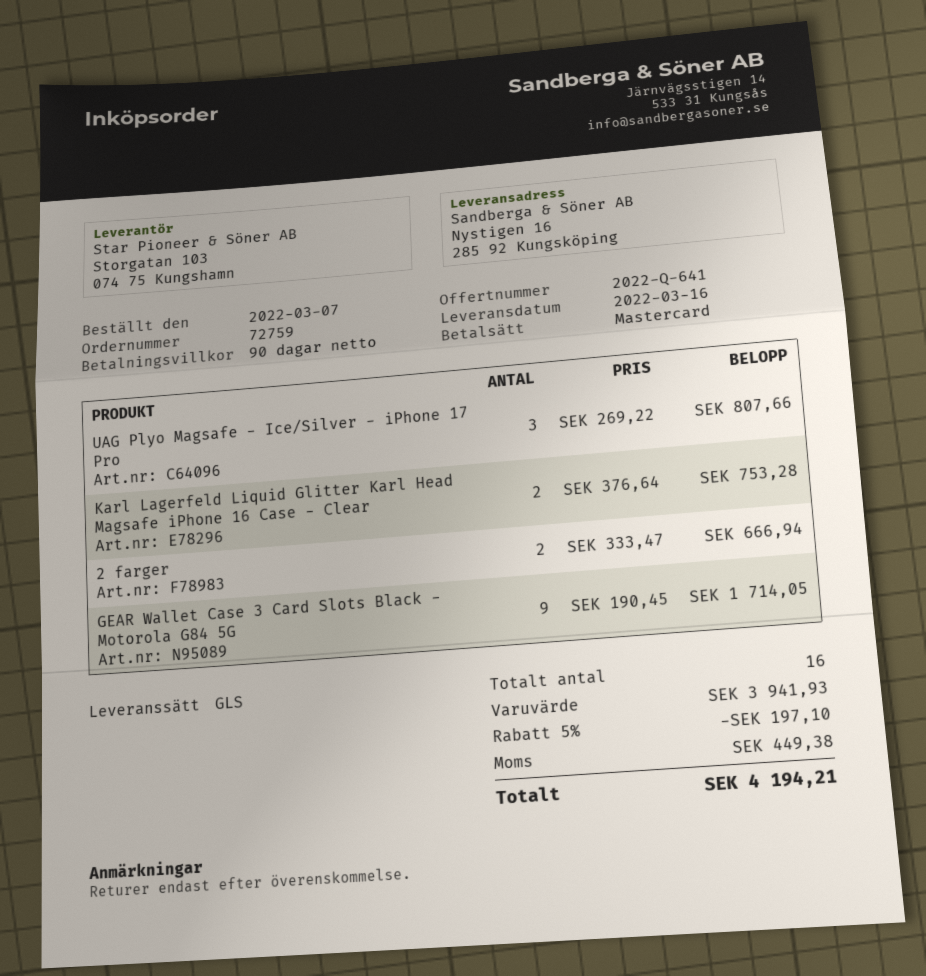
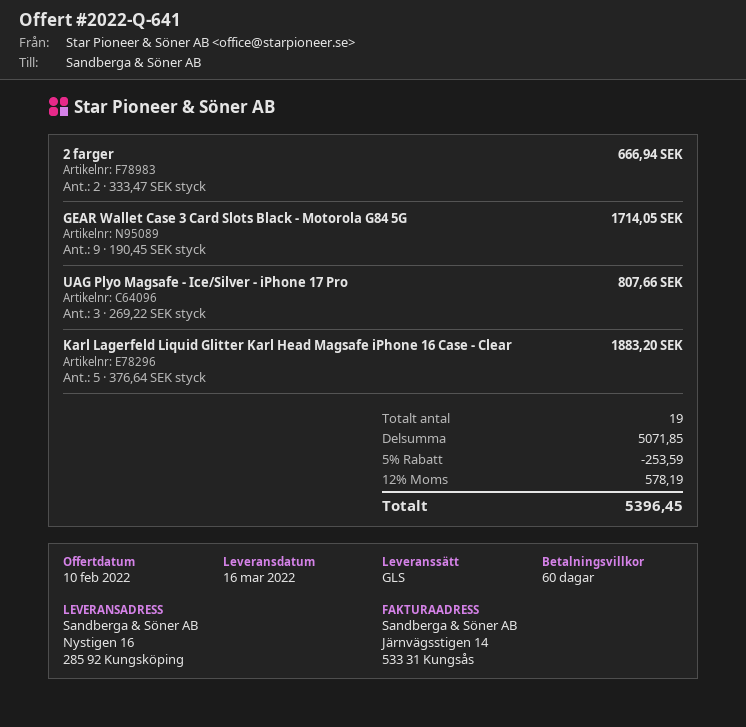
payment terms: 90 days -> 60 days
Karl Lagerfeld Liquid Glitter Karl Head Magsafe iPhone 16 Case - Clear: 2 x 376.64 = 753.28 -> 5 x 376.64 = 1883.20
total quantity: 16 -> 19
subtotal: 3941.93 -> 5071.85
discount: 5% = 197.10 -> 5% = 253.59
tax: 449.38 -> 578.19
total: 4194.21 -> 5396.45

